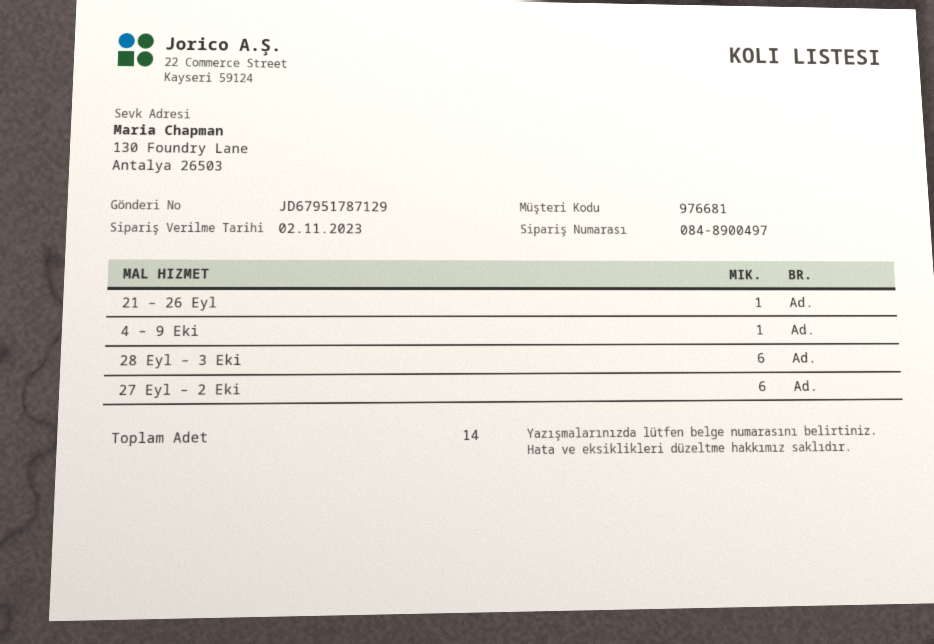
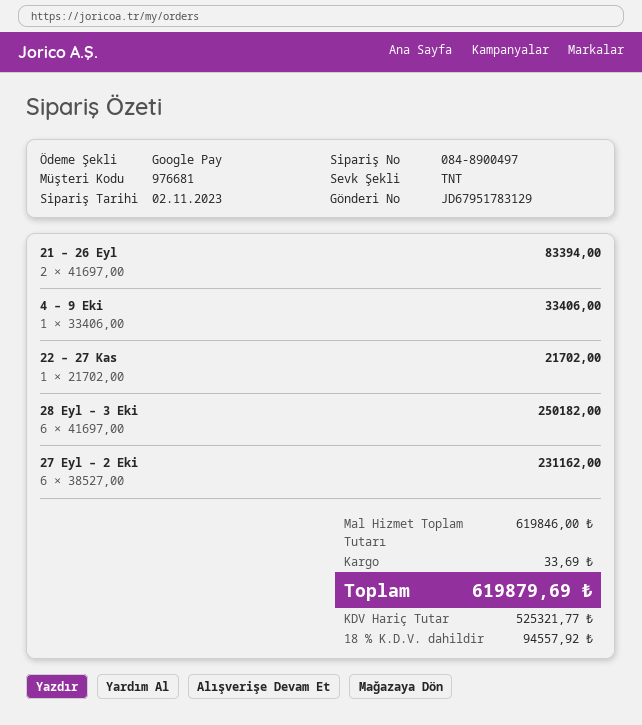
tracking number: JD67951787129 -> JD67951783129
21 – 26 Eyl: 1 -> 2
22 – 27 Kas: none -> 1

